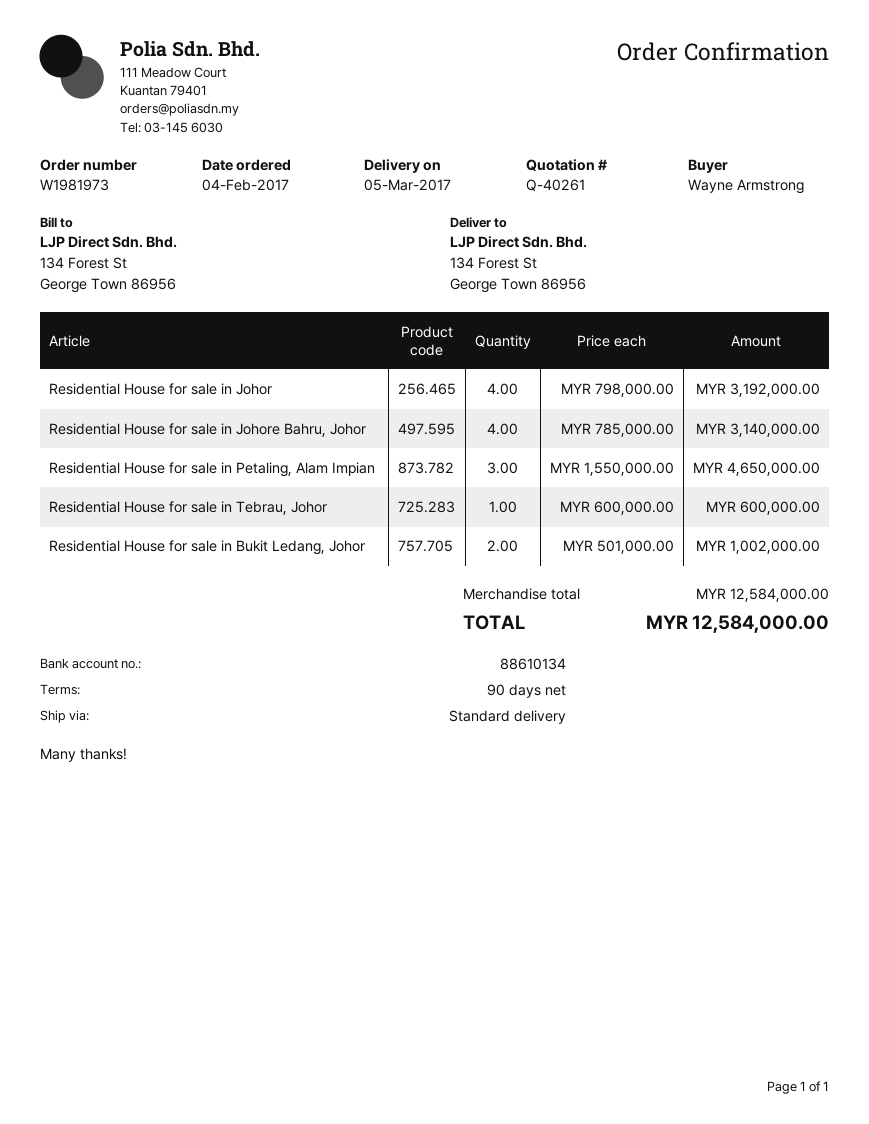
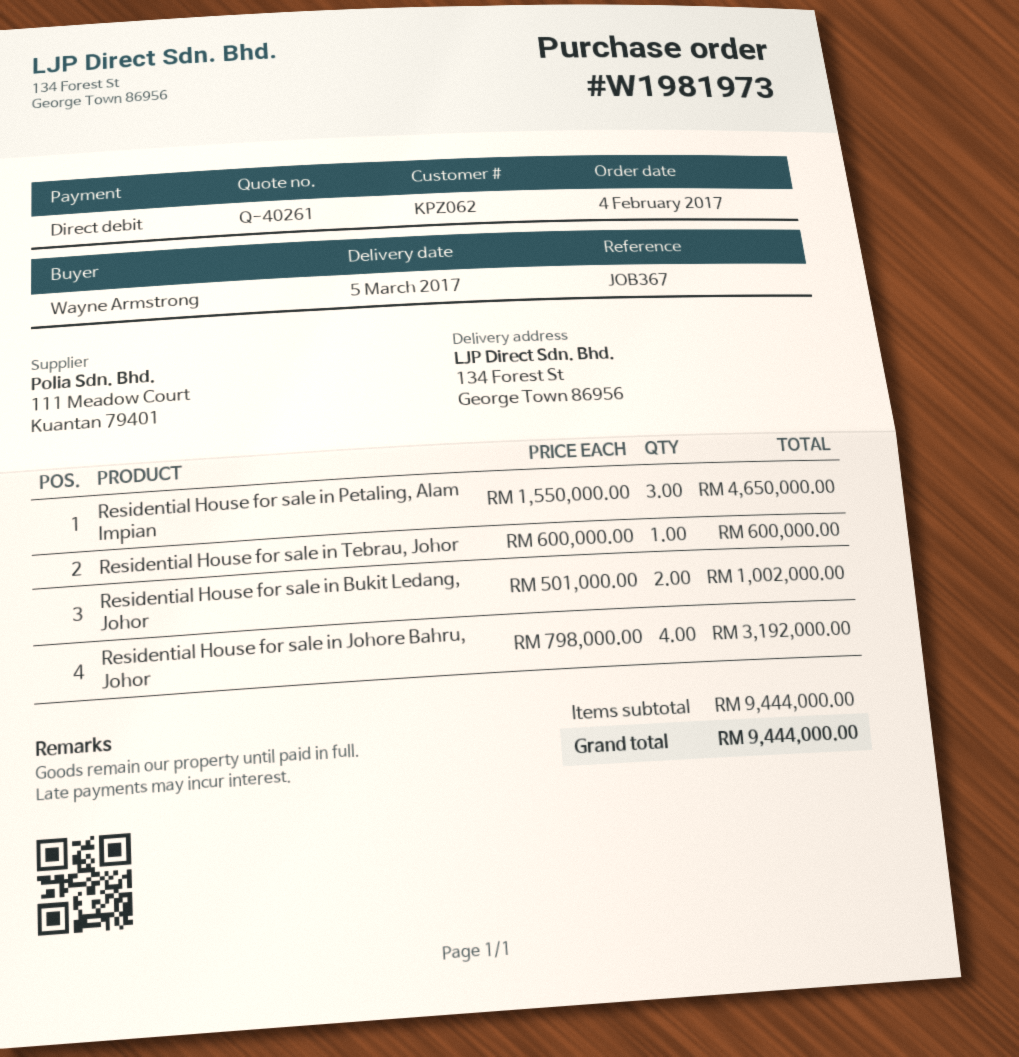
Residential House for sale in Johor: 4 x 798000.00 = 3192000.00 -> none
Residential House for sale in Johore Bahru, Johor: 4 x 785000.00 = 3140000.00 -> 4 x 798000.00 = 3192000.00
subtotal: 12584000.00 -> 9444000.00
total: 12584000.00 -> 9444000.00

